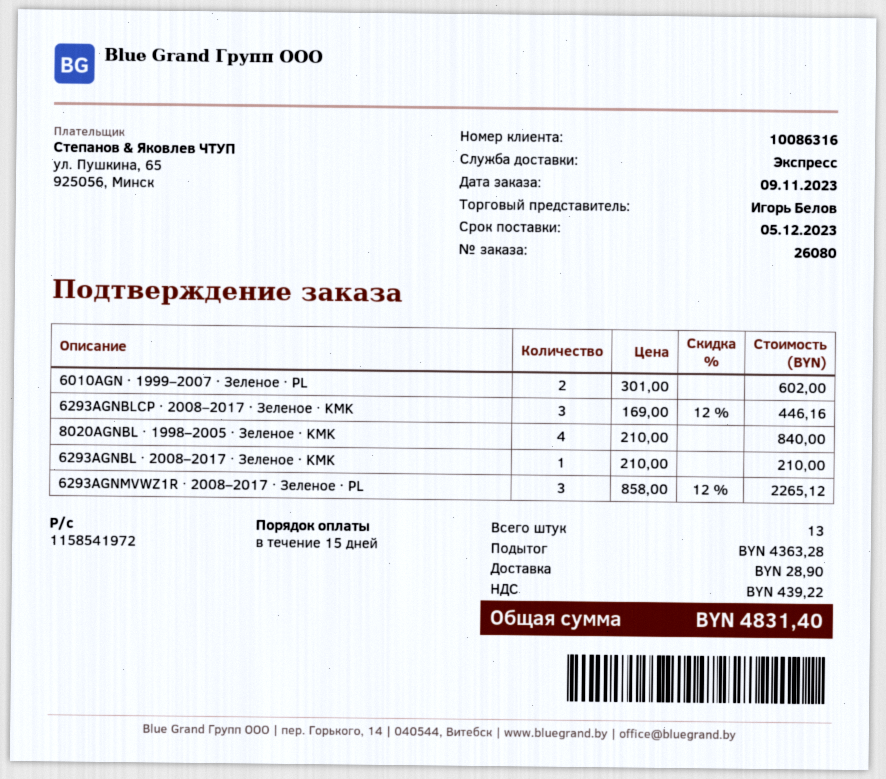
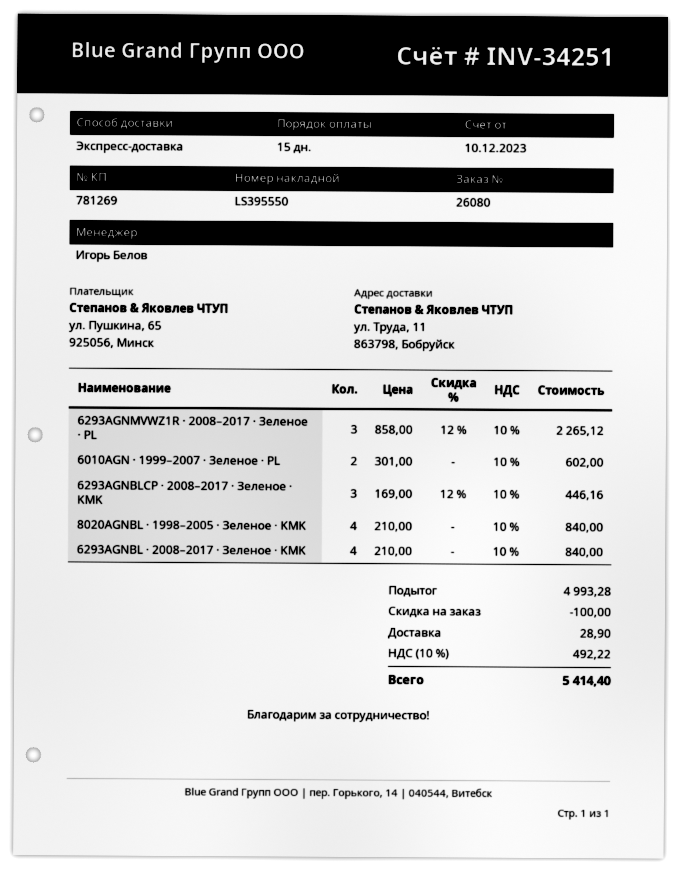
6293AGNBL · 2008–2017 · Зеленое · KMK: 1 x 210.00 = 210.00 -> 4 x 210.00 = 840.00
subtotal: 4363.28 -> 4993.28
discount: none -> 100.00
tax: 439.22 -> 492.22
total: 4831.40 -> 5414.40

